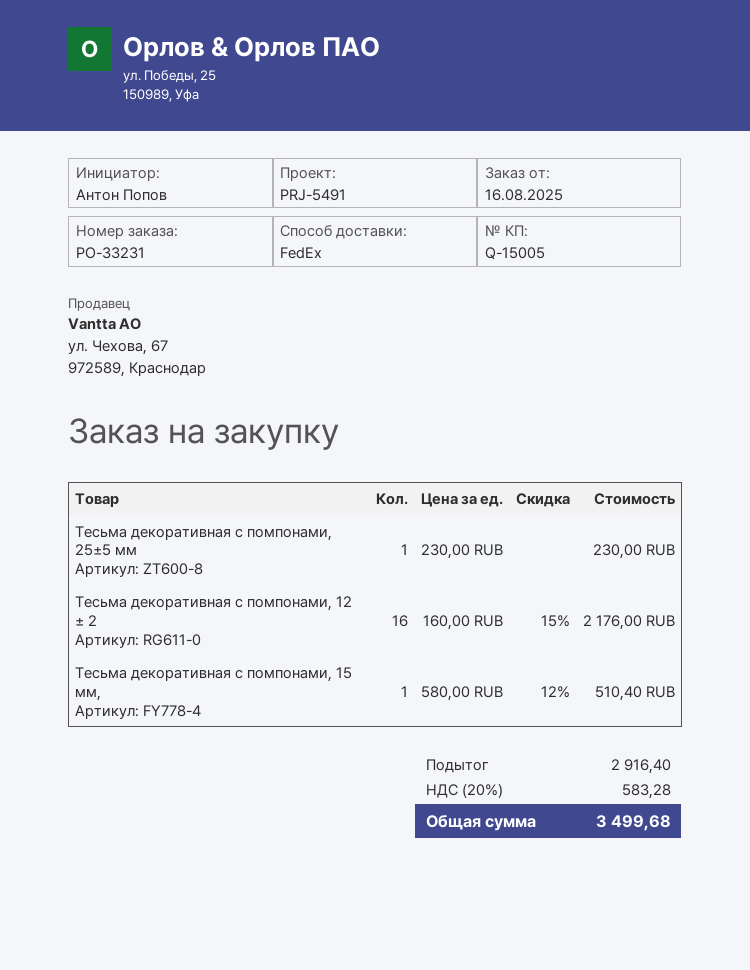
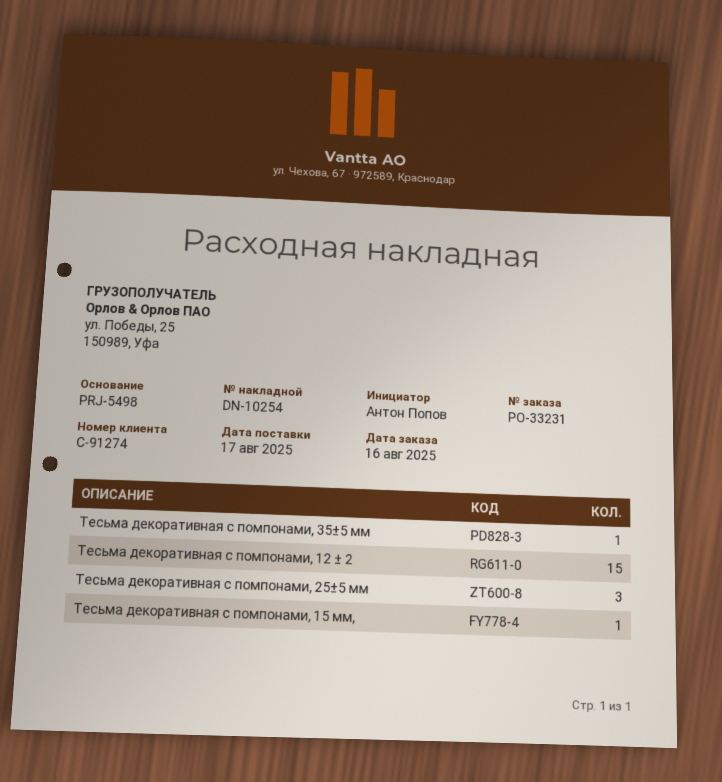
reference: PRJ-5491 -> PRJ-5498
Тесьма декоративная с помпонами, 25±5 мм: 1 -> 3
Тесьма декоративная с помпонами, 12 ± 2: 16 -> 15
Тесьма декоративная с помпонами, 35±5 мм: none -> 1

